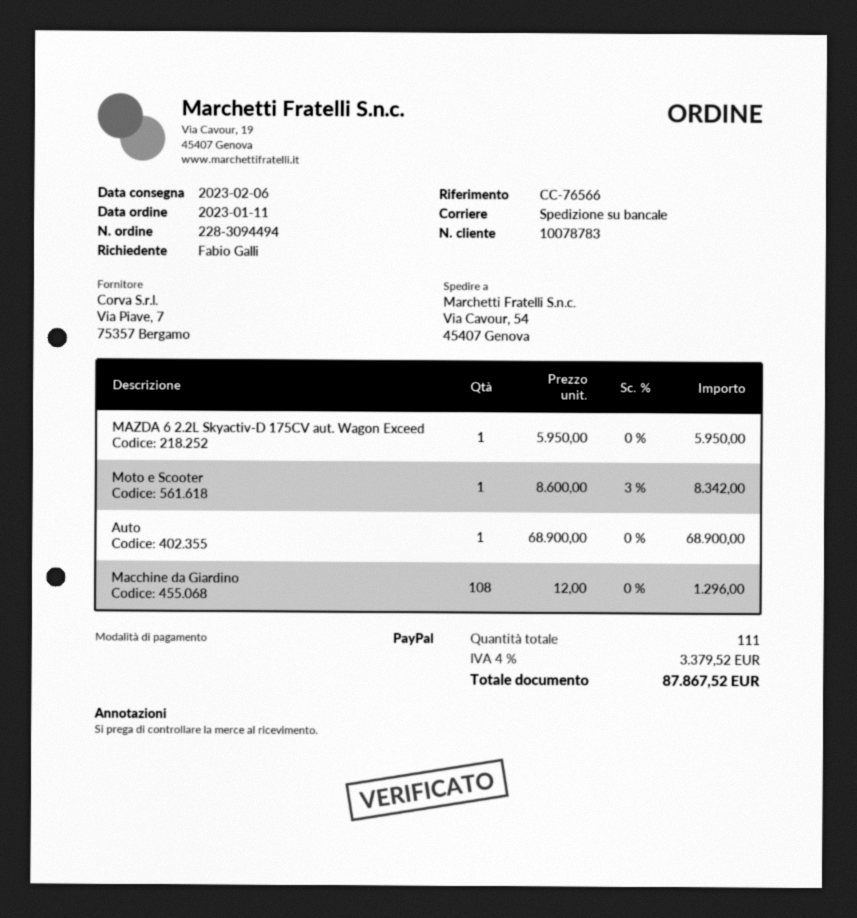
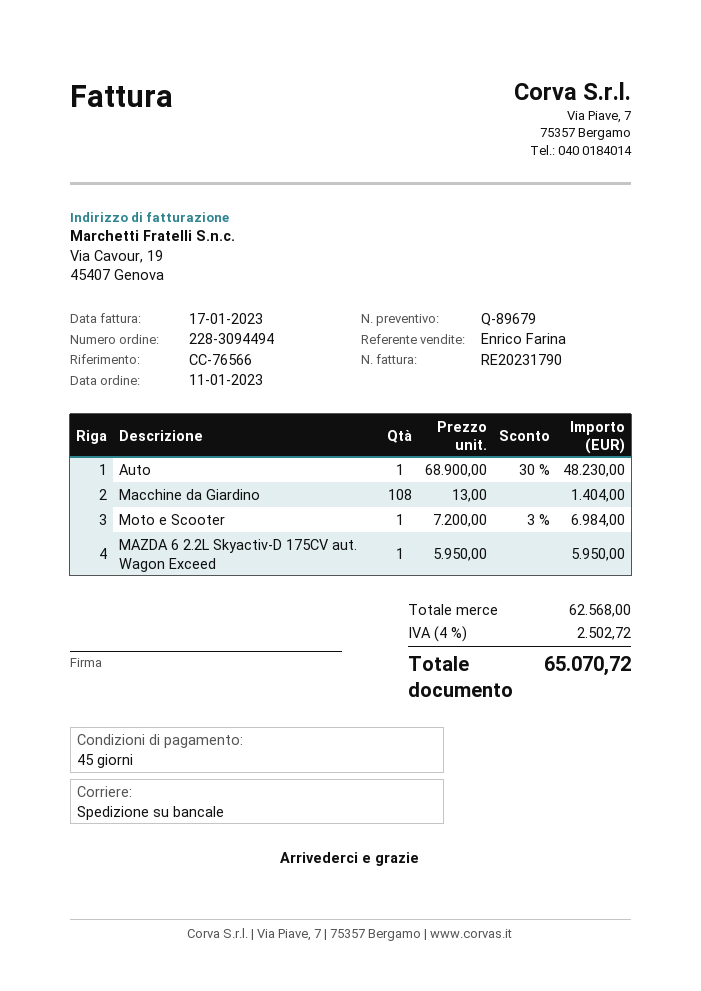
Moto e Scooter: 1 x 8600.00 - 3% = 8342.00 -> 1 x 7200.00 - 3% = 6984.00
Auto: 1 x 68900.00 = 68900.00 -> 1 x 68900.00 - 30% = 48230.00
Macchine da Giardino: 108 x 12.00 = 1296.00 -> 108 x 13.00 = 1404.00
tax: 4% = 3379.52 -> 4% = 2502.72
total: 87867.52 -> 65070.72

